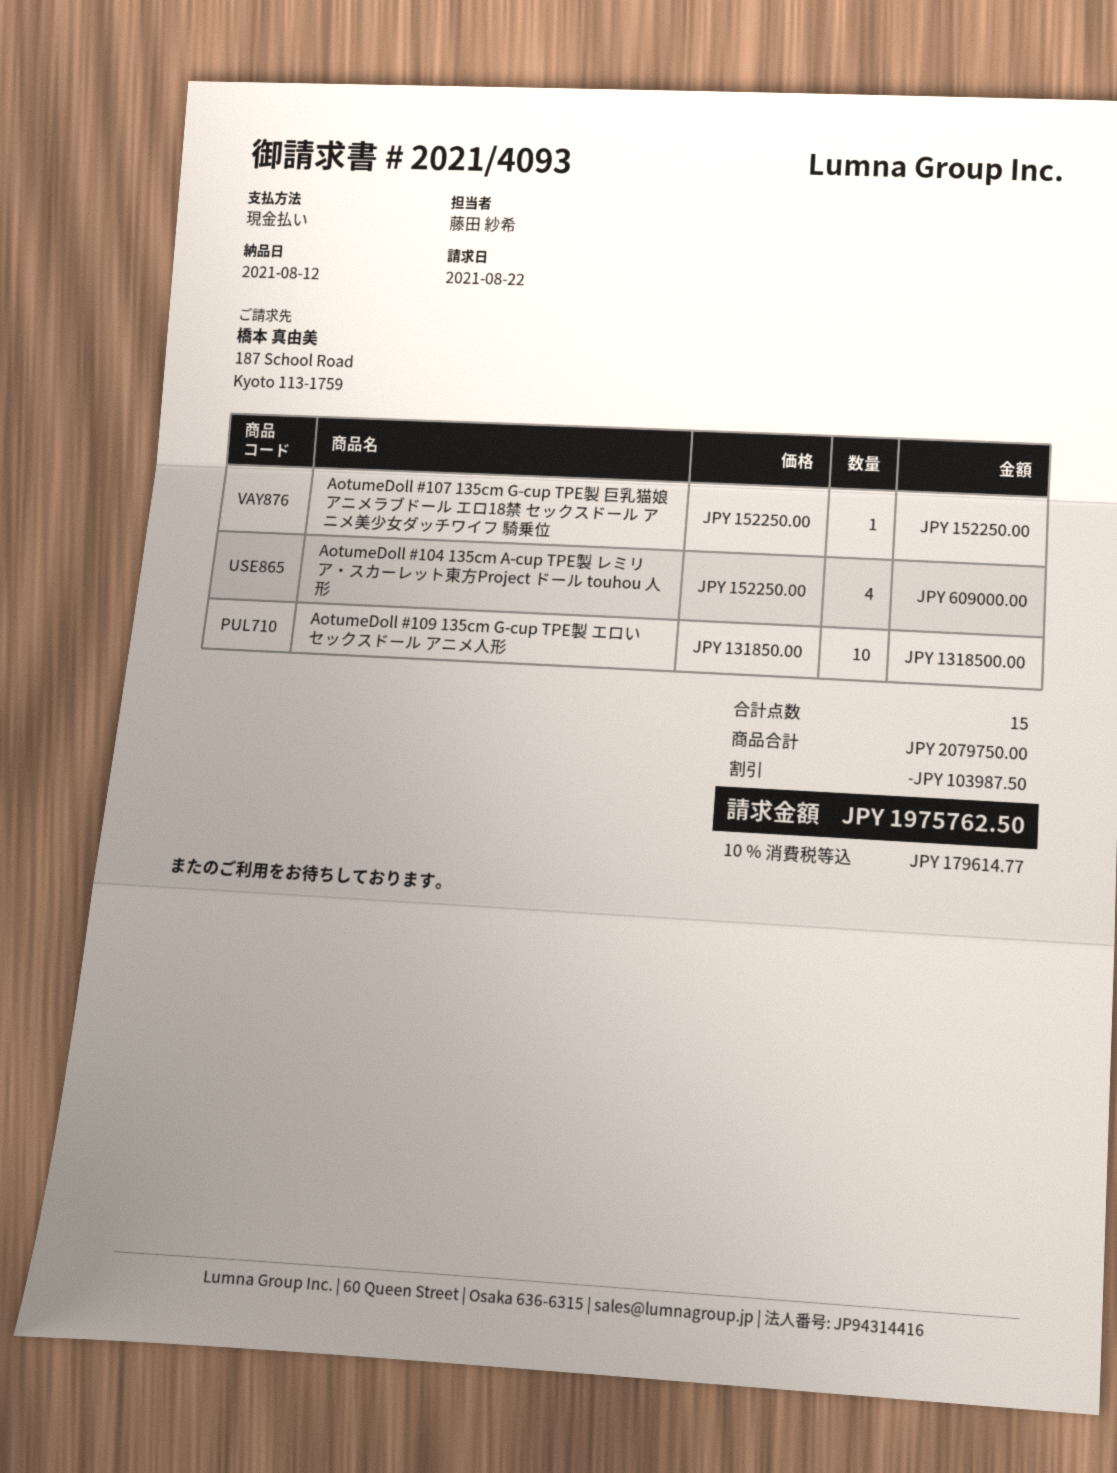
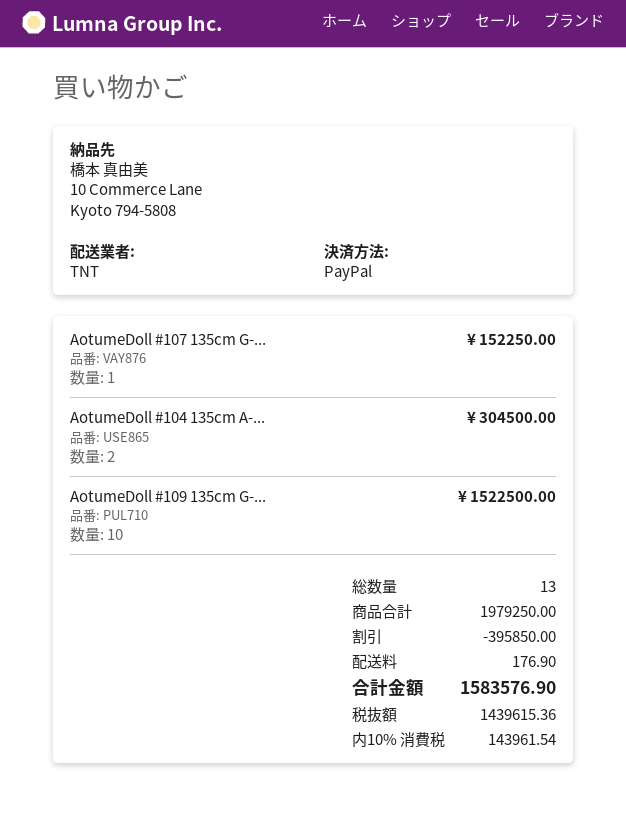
payment method: cash -> PayPal
AotumeDoll #104 135cm A-cup TPE製 レミリア・スカーレット東方Project ドール touhou 人形: 4 for 609000.00 -> 2 for 304500.00
AotumeDoll #109 135cm G-cup TPE製 エロい セックスドール アニメ人形: 10 for 1318500.00 -> 10 for 1522500.00
total quantity: 15 -> 13
subtotal: 2079750.00 -> 1979250.00
discount: 103987.50 -> 395850.00
shipping: none -> 176.90
tax: 10% = 179614.77 -> 10% = 143961.54
total: 1975762.50 -> 1583576.90

